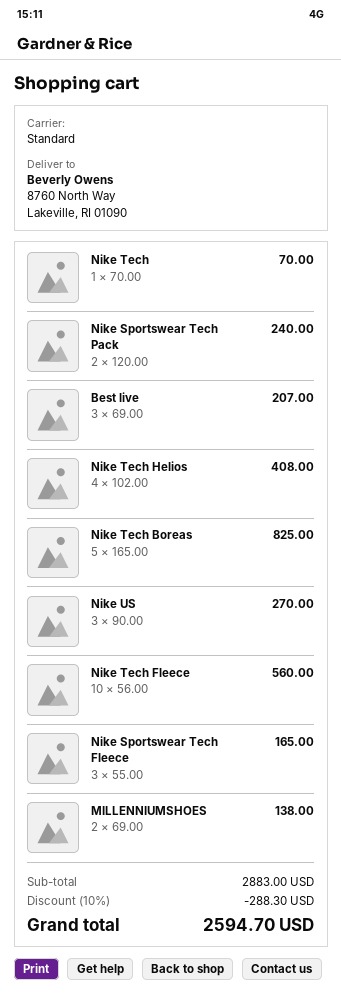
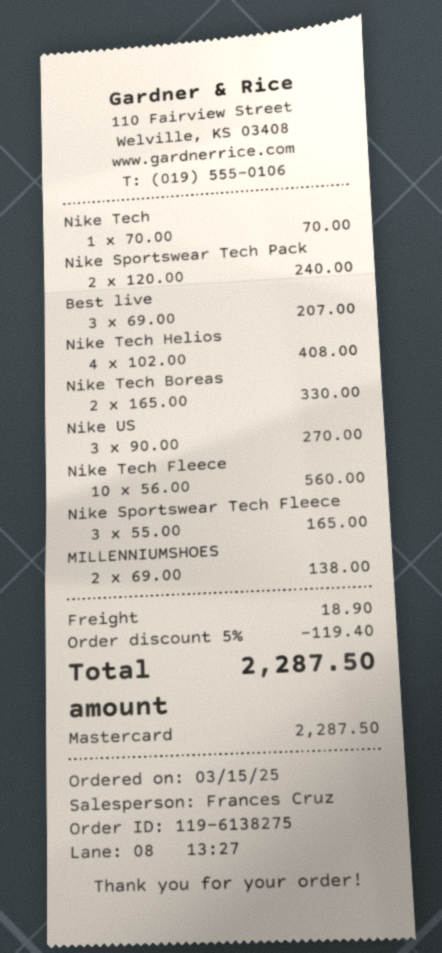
Nike Tech Boreas: 5 x 165.00 = 825.00 -> 2 x 165.00 = 330.00
discount: 10% = 288.30 -> 5% = 119.40
shipping: none -> 18.90
total: 2594.70 -> 2287.50

